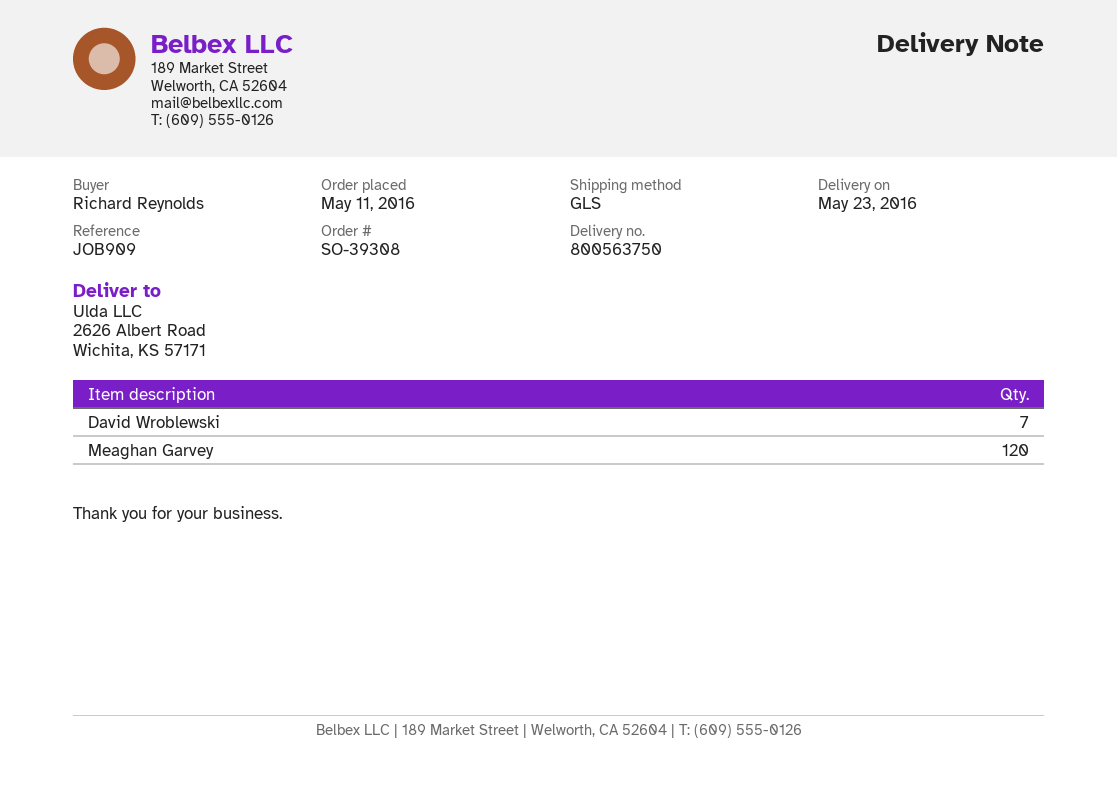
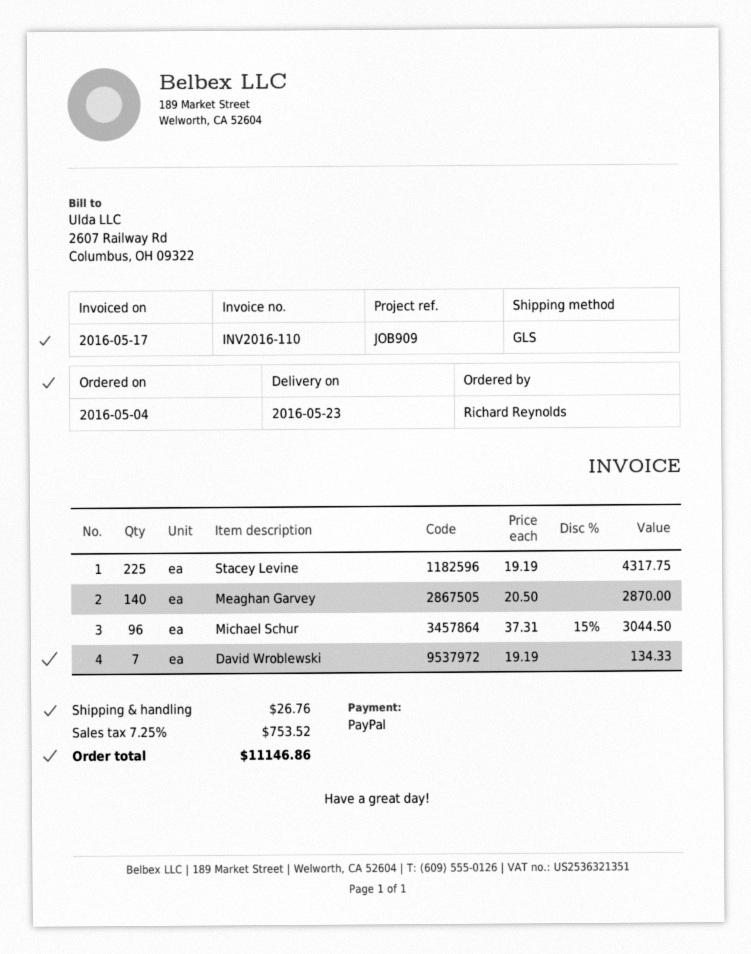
order date: 2016-05-11 -> 2016-05-04
Meaghan Garvey: 120 -> 140
Stacey Levine: none -> 225
Michael Schur: none -> 96

